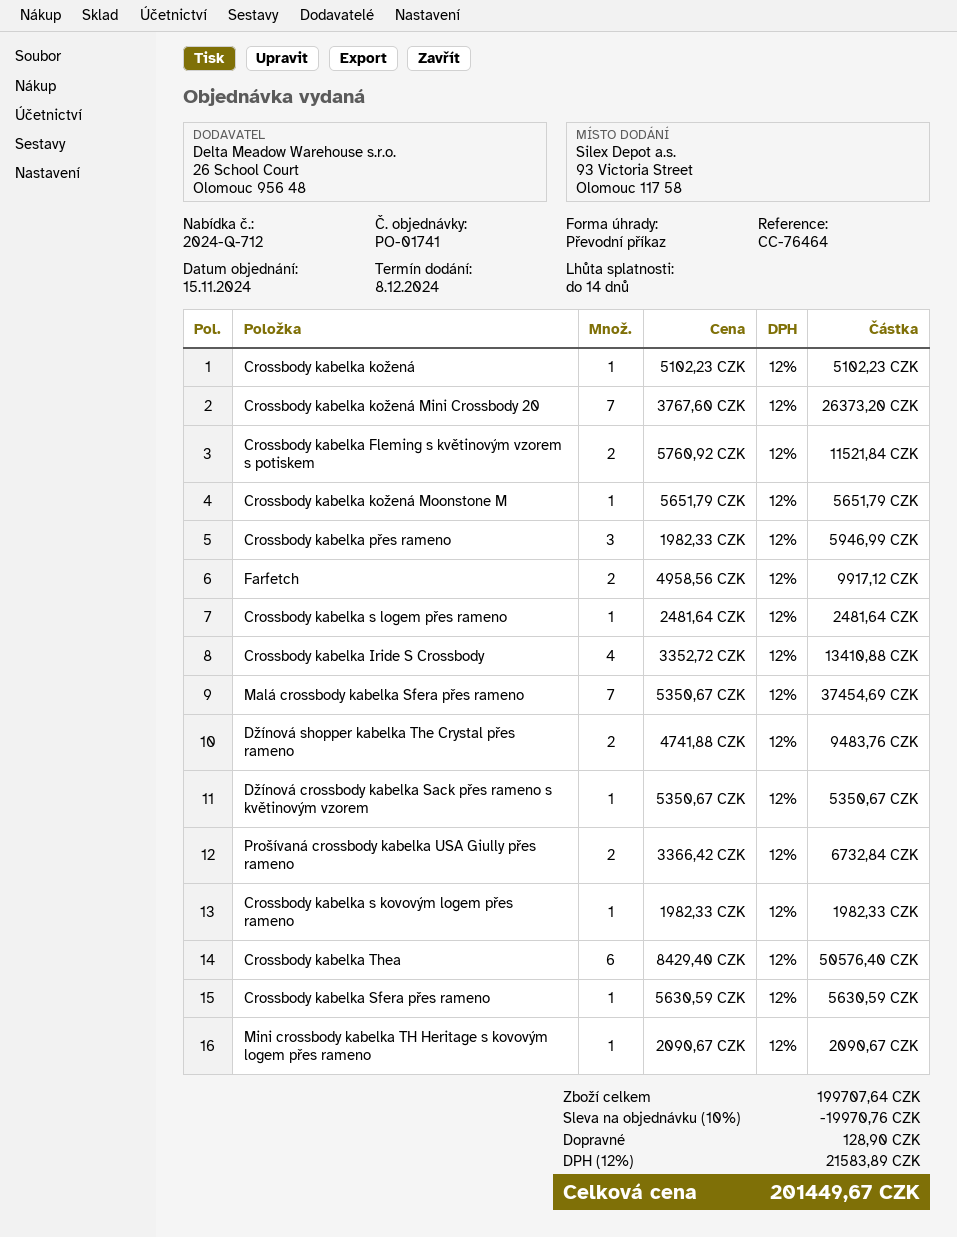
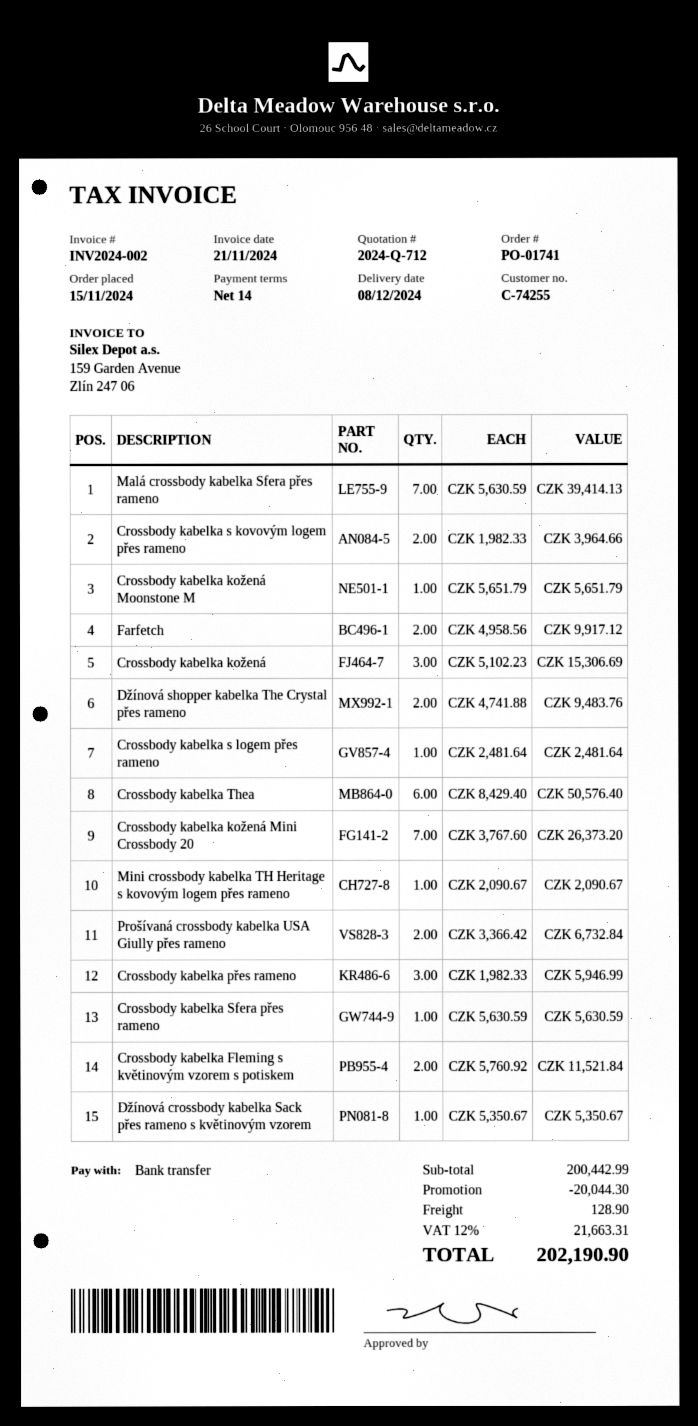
Crossbody kabelka kožená: 1 x 5102.23 = 5102.23 -> 3 x 5102.23 = 15306.69
Crossbody kabelka Iride S Crossbody: 4 x 3352.72 = 13410.88 -> none
Malá crossbody kabelka Sfera přes rameno: 7 x 5350.67 = 37454.69 -> 7 x 5630.59 = 39414.13
Crossbody kabelka s kovovým logem přes rameno: 1 x 1982.33 = 1982.33 -> 2 x 1982.33 = 3964.66
subtotal: 199707.64 -> 200442.99
discount: 19970.76 -> 20044.30
tax: 12% = 21583.89 -> 12% = 21663.31
total: 201449.67 -> 202190.90

